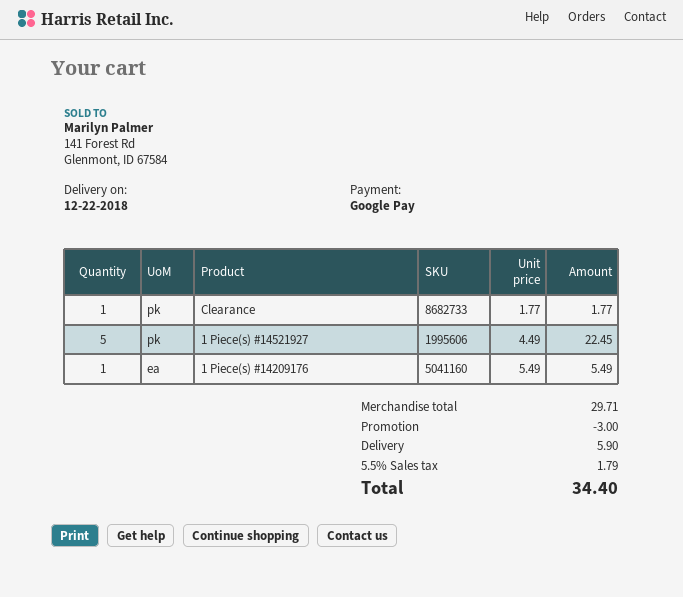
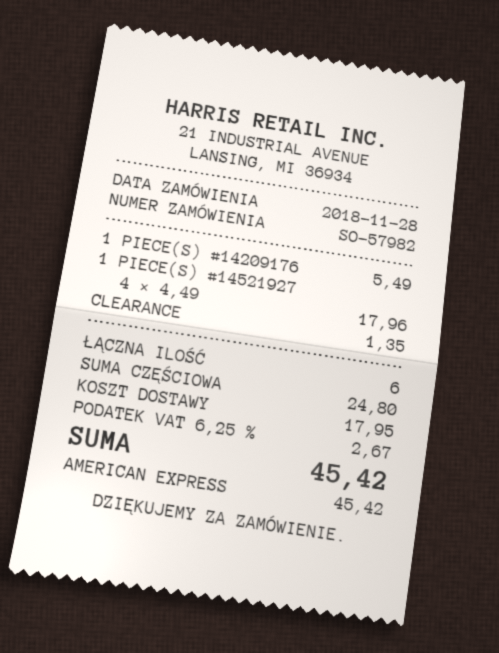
payment method: Google Pay -> American Express
Clearance: 1 x 1.77 = 1.77 -> 1 x 1.35 = 1.35
1 Piece(s) #14521927: 5 x 4.49 = 22.45 -> 4 x 4.49 = 17.96
subtotal: 29.71 -> 24.80
discount: 3.00 -> none
shipping: 5.90 -> 17.95
tax: 5.5% = 1.79 -> 6.25% = 2.67
total: 34.40 -> 45.42

